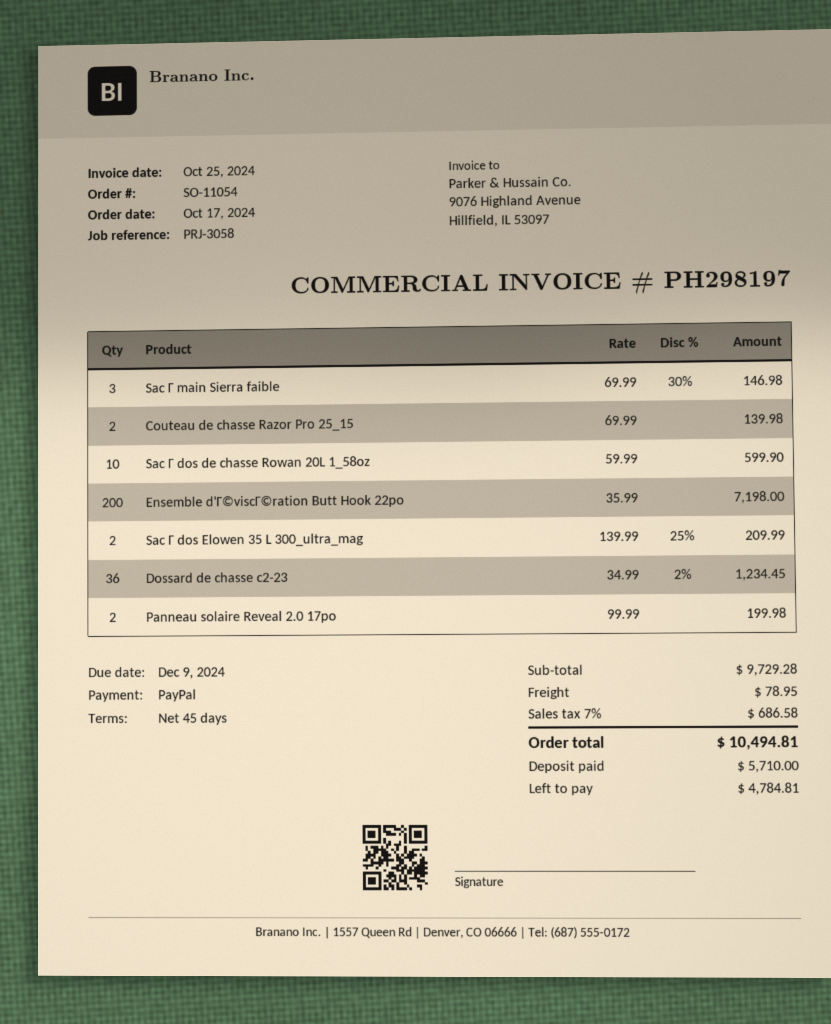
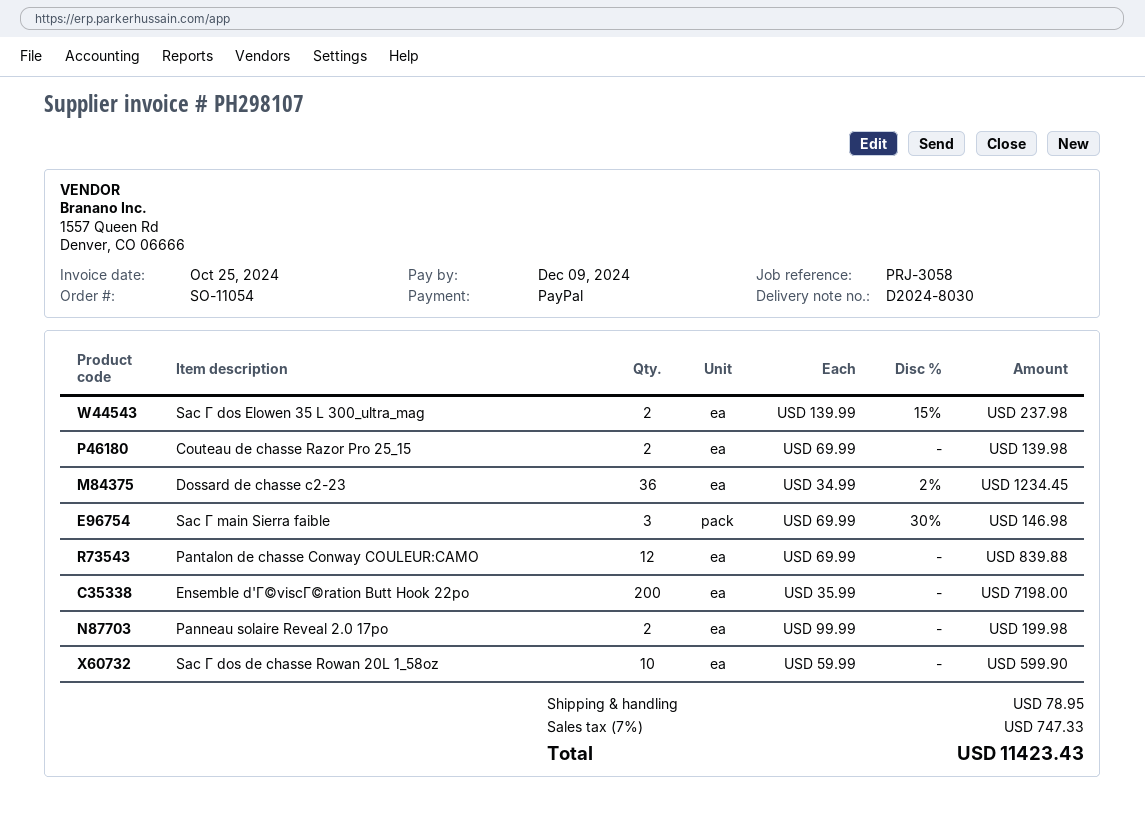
invoice number: PH298197 -> PH298107
Sac Γ dos Elowen 35 L 300_ultra_mag: 2 x 139.99 - 25% = 209.99 -> 2 x 139.99 - 15% = 237.98
Pantalon de chasse Conway COULEUR:CAMO: none -> 12 x 69.99 = 839.88
tax: 7% = 686.58 -> 7% = 747.33
total: 10494.81 -> 11423.43

